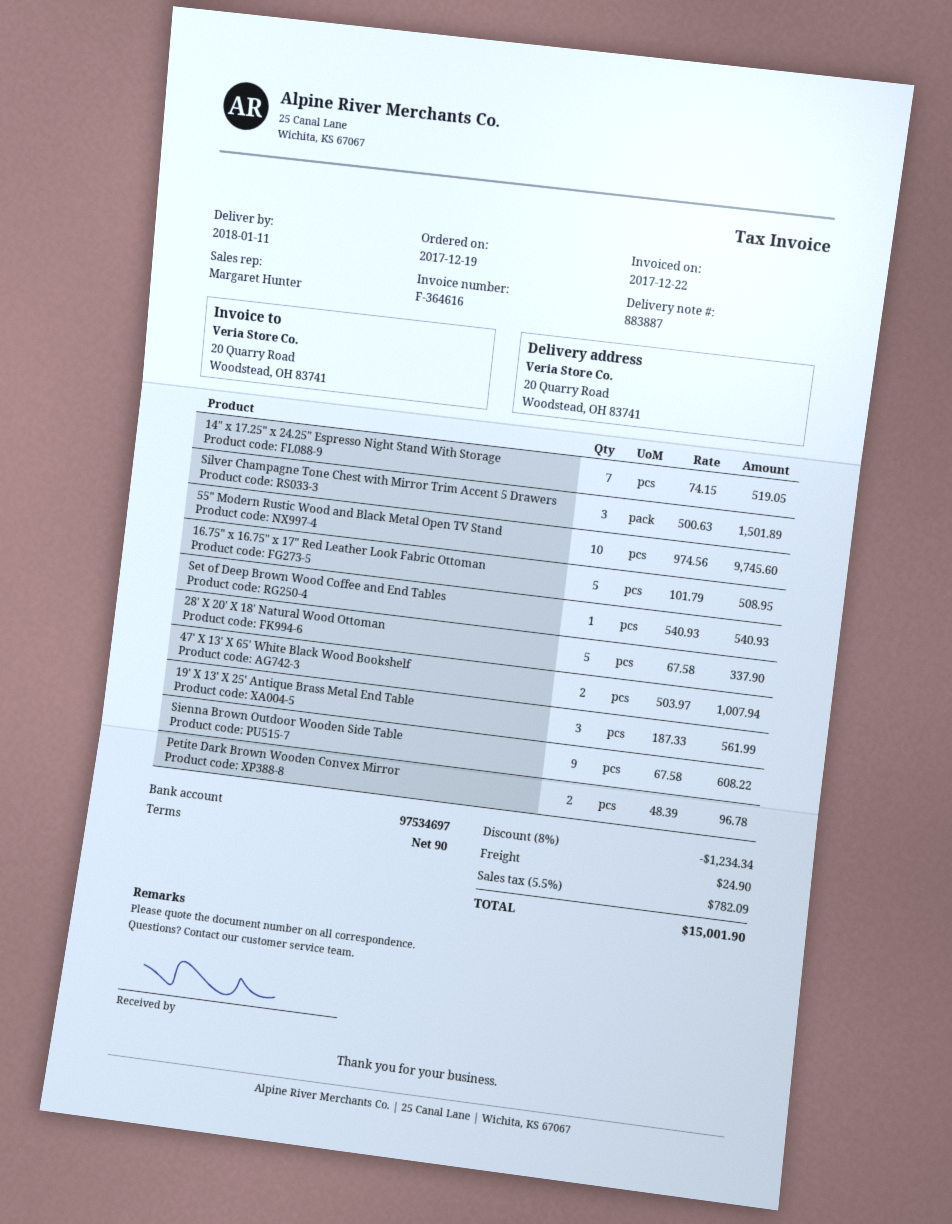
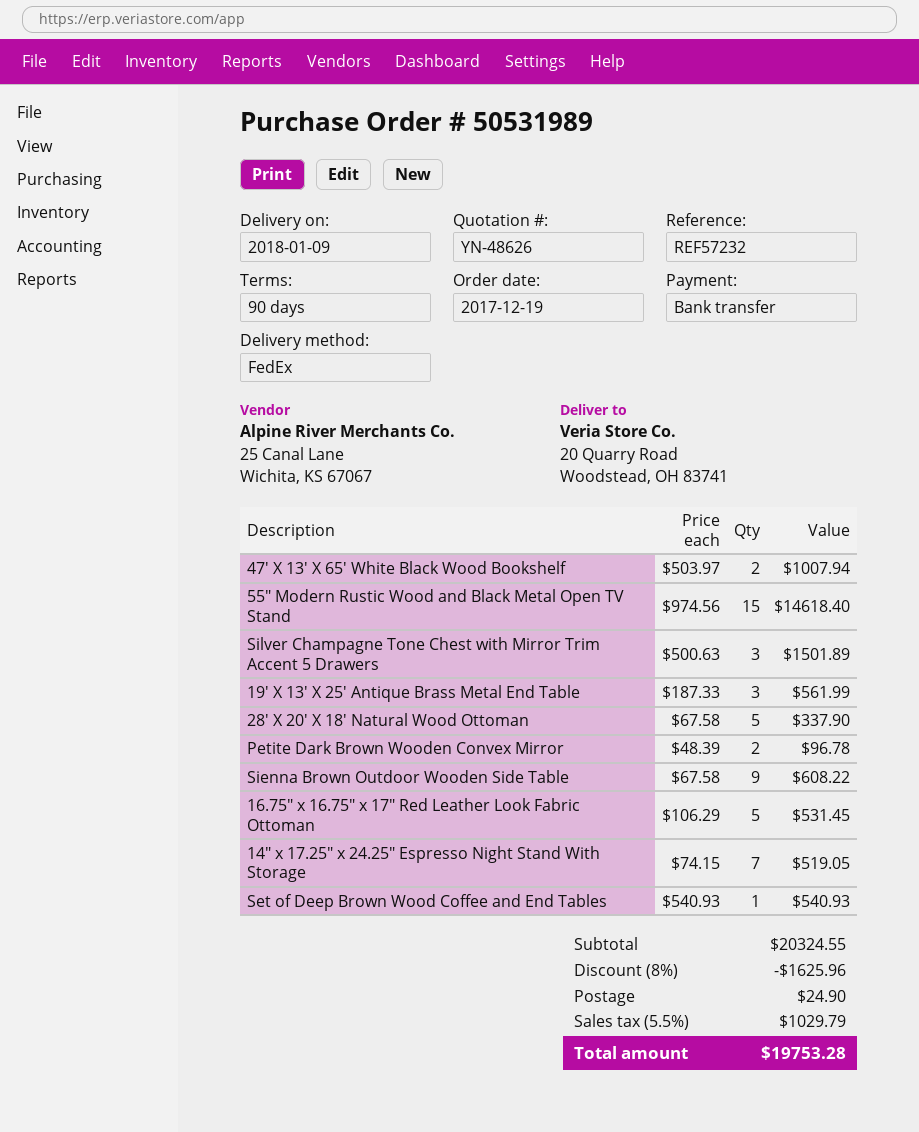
delivery date: 2018-01-11 -> 2018-01-09
55" Modern Rustic Wood and Black Metal Open TV Stand: 10 x 974.56 = 9745.60 -> 15 x 974.56 = 14618.40
16.75" x 16.75" x 17" Red Leather Look Fabric Ottoman: 5 x 101.79 = 508.95 -> 5 x 106.29 = 531.45
discount: 8% = 1234.34 -> 8% = 1625.96
tax: 5.5% = 782.09 -> 5.5% = 1029.79
total: 15001.90 -> 19753.28

